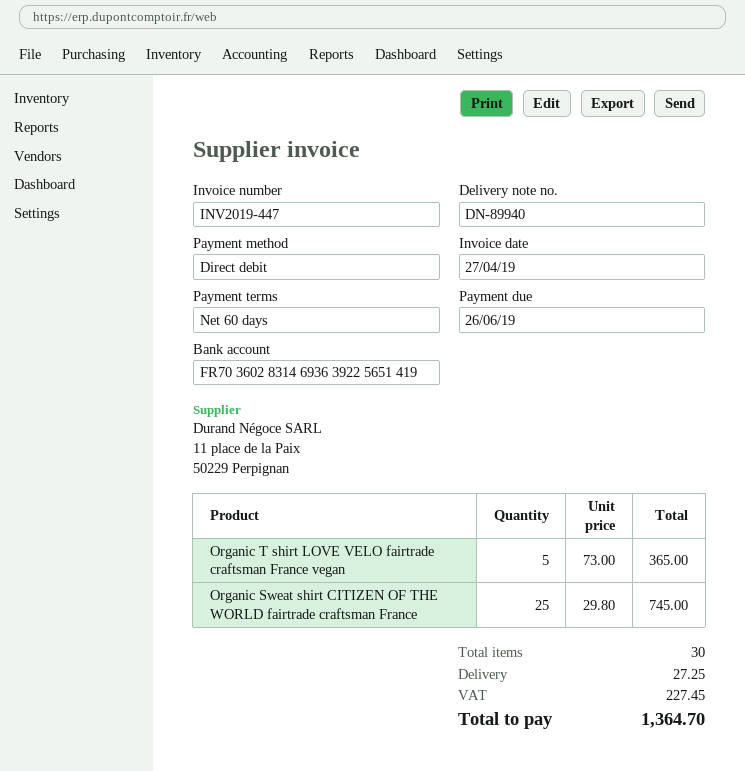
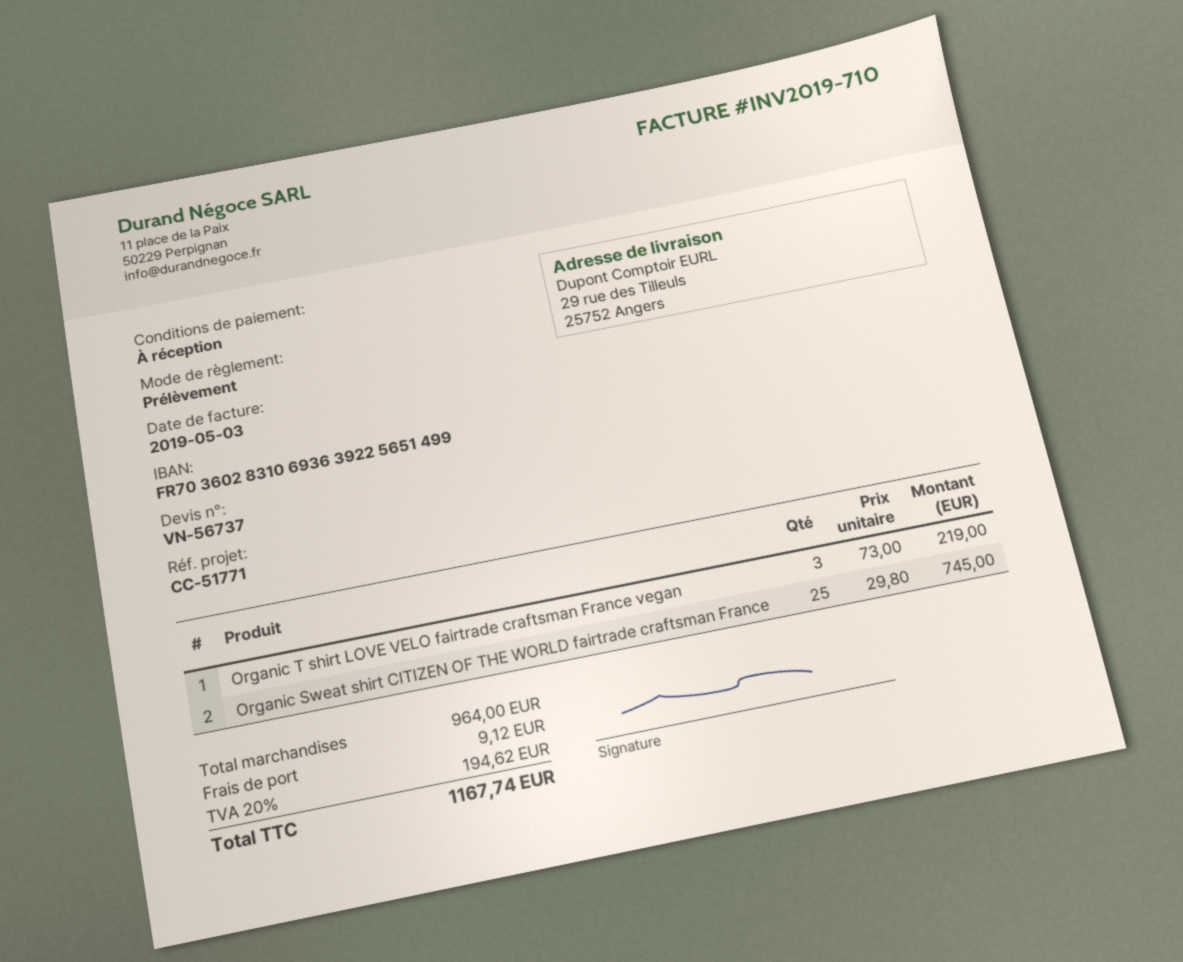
invoice number: INV2019-447 -> INV2019-710
invoice date: 2019-04-27 -> 2019-05-03
payment terms: 60 days -> on receipt
bank account: FR7036028314693639225651419 -> FR7036028310693639225651499
Organic T shirt LOVE VELO fairtrade craftsman France vegan: 5 x 73.00 = 365.00 -> 3 x 73.00 = 219.00
shipping: 27.25 -> 9.12
tax: 227.45 -> 194.62
total: 1364.70 -> 1167.74

